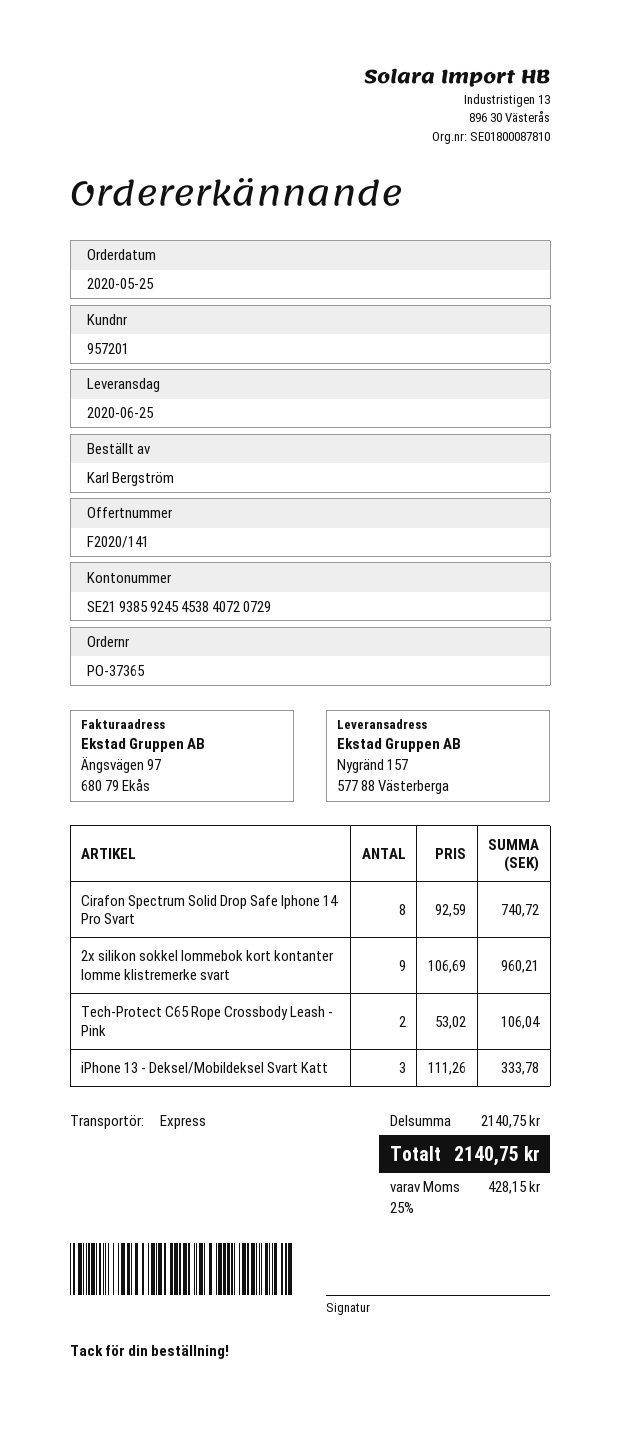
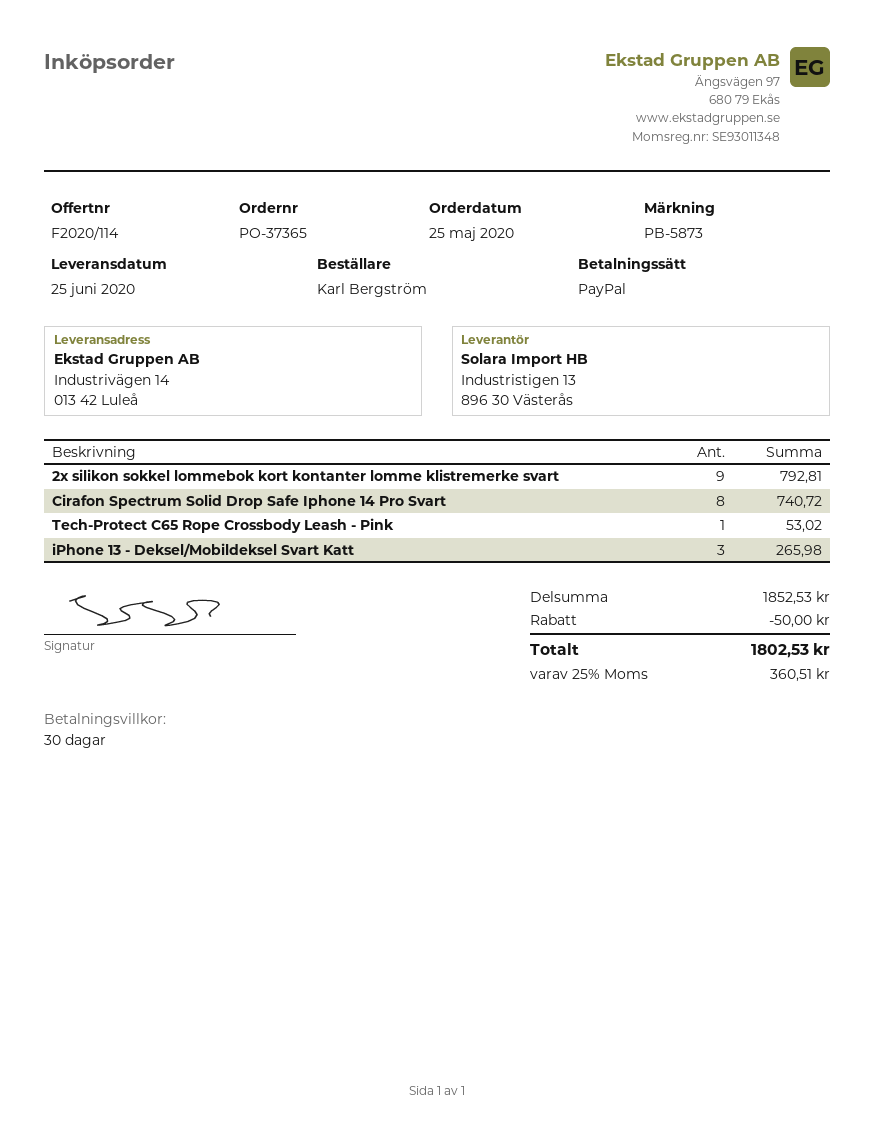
quote number: F2020/141 -> F2020/114
ship to: Nygränd 157, 577 88 Västerberga -> Industrivägen 14, 013 42 Luleå
2x silikon sokkel lommebok kort kontanter lomme klistremerke svart: 9 for 960.21 -> 9 for 792.81
Tech-Protect C65 Rope Crossbody Leash - Pink: 2 for 106.04 -> 1 for 53.02
iPhone 13 - Deksel/Mobildeksel Svart Katt: 3 for 333.78 -> 3 for 265.98
subtotal: 2140.75 -> 1852.53
discount: none -> 50.00
tax: 25% = 428.15 -> 25% = 360.51
total: 2140.75 -> 1802.53

